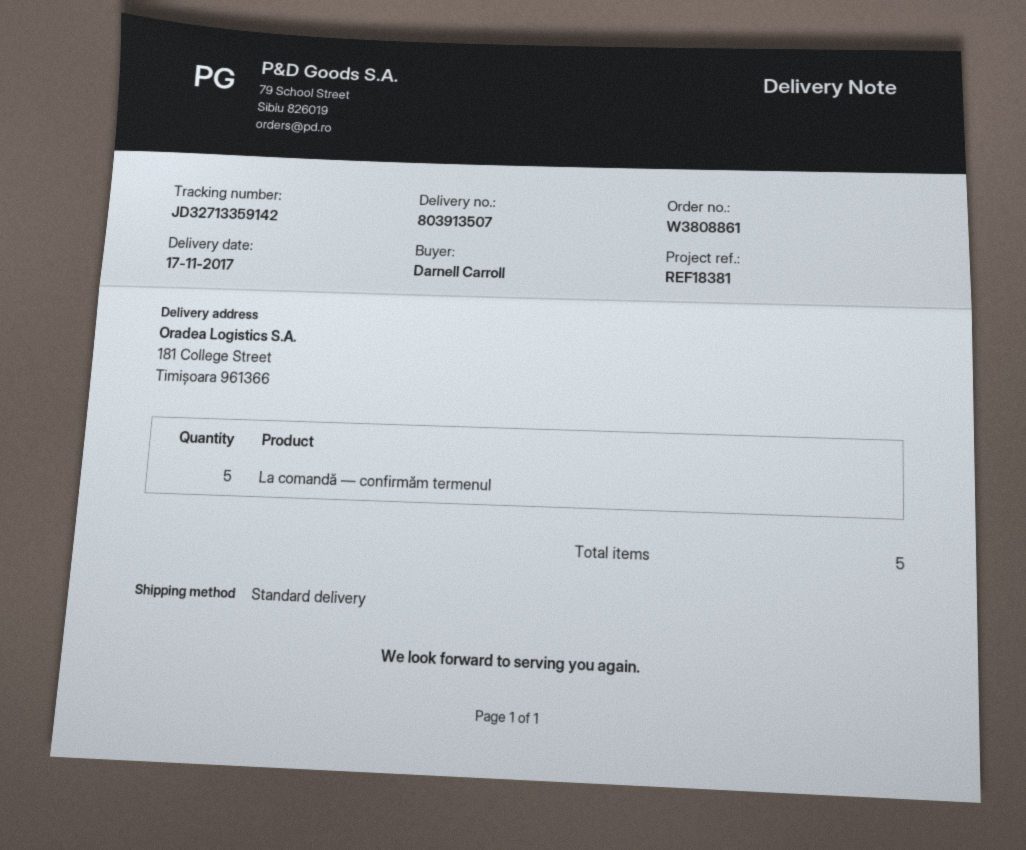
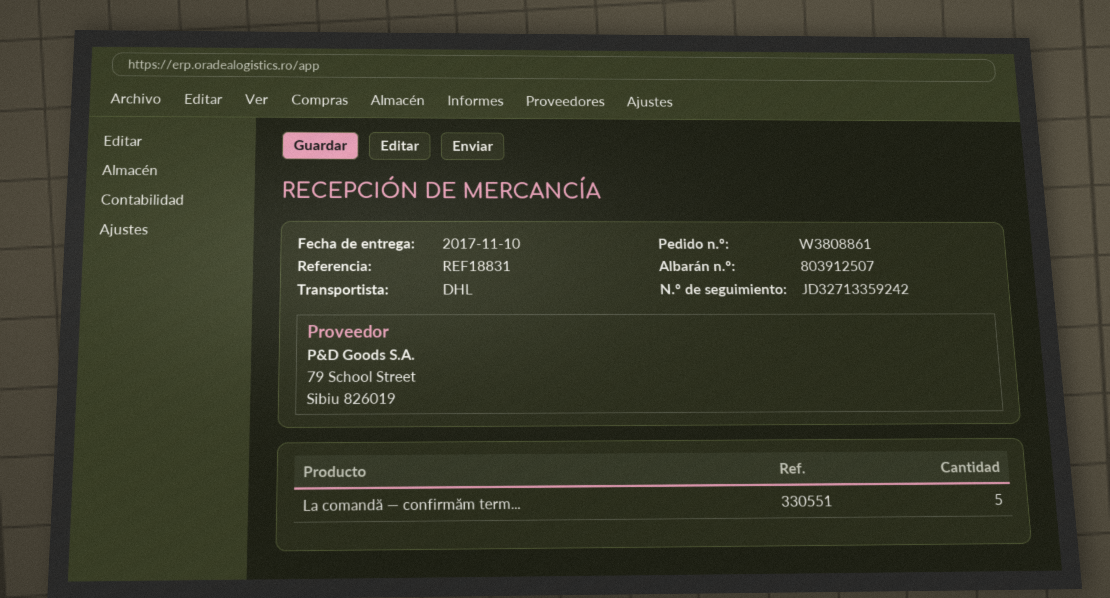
delivery note number: 803913507 -> 803912507
delivery date: 2017-11-17 -> 2017-11-10
reference: REF18381 -> REF18831
shipping method: standard -> DHL
tracking number: JD32713359142 -> JD32713359242

